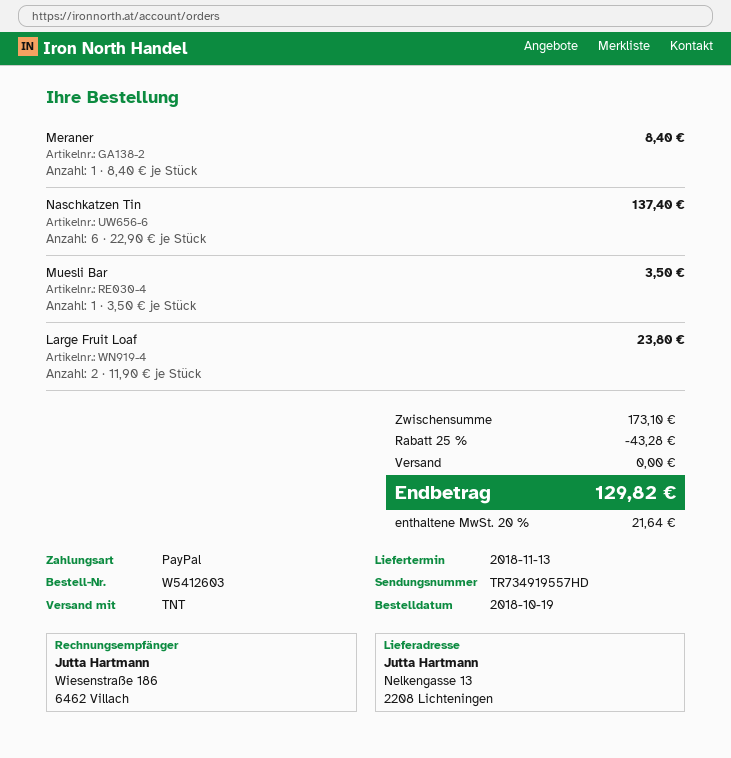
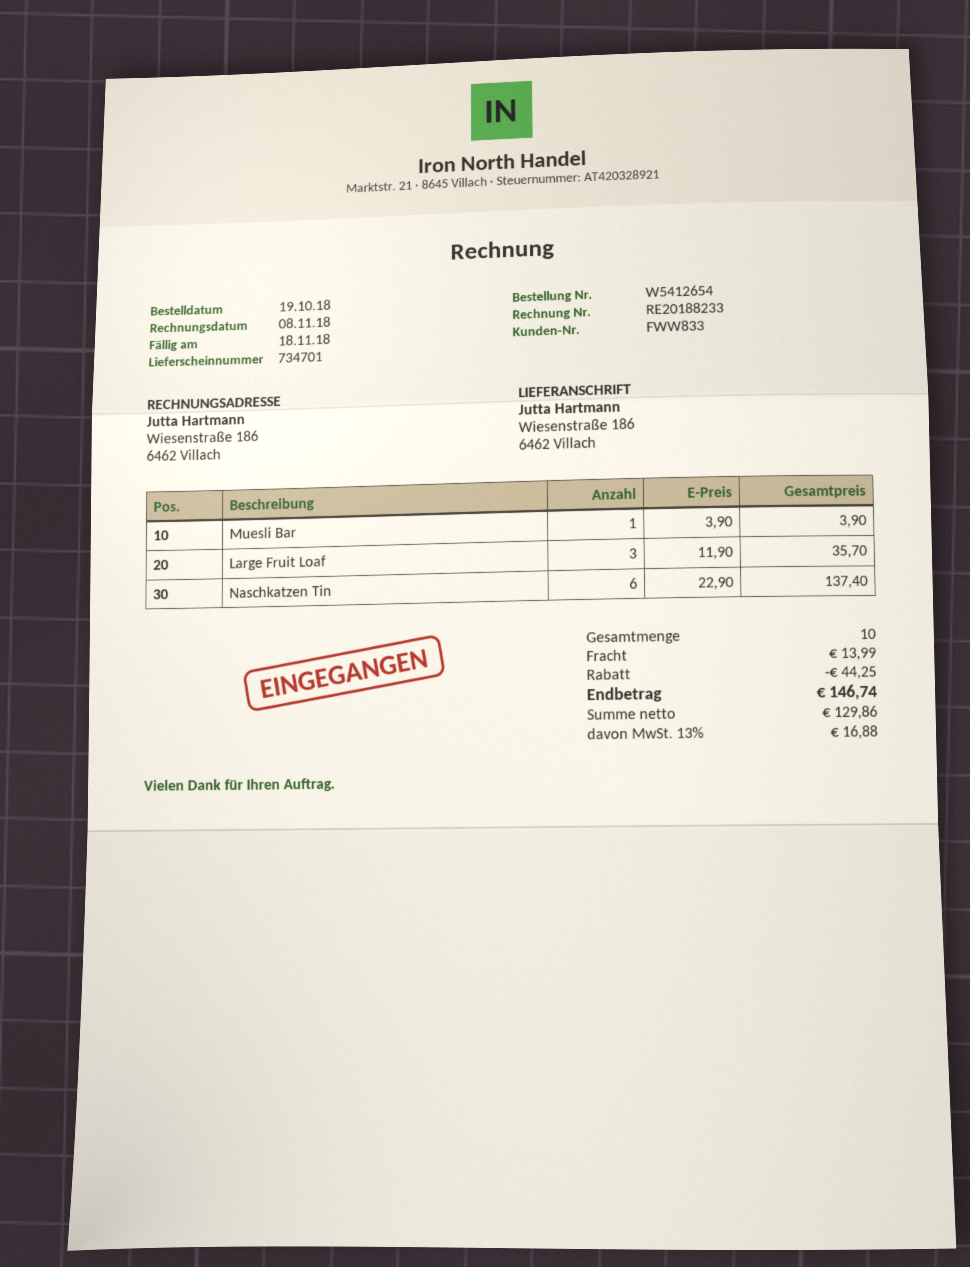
order number: W5412603 -> W5412654
ship to: Nelkengasse 13, 2208 Lichteningen -> Wiesenstraße 186, 6462 Villach
Meraner: 1 x 8.40 = 8.40 -> none
Muesli Bar: 1 x 3.50 = 3.50 -> 1 x 3.90 = 3.90
Large Fruit Loaf: 2 x 11.90 = 23.80 -> 3 x 11.90 = 35.70
discount: 43.28 -> 44.25
shipping: 0.00 -> 13.99
tax: 20% = 21.64 -> 13% = 16.88
total: 129.82 -> 146.74

